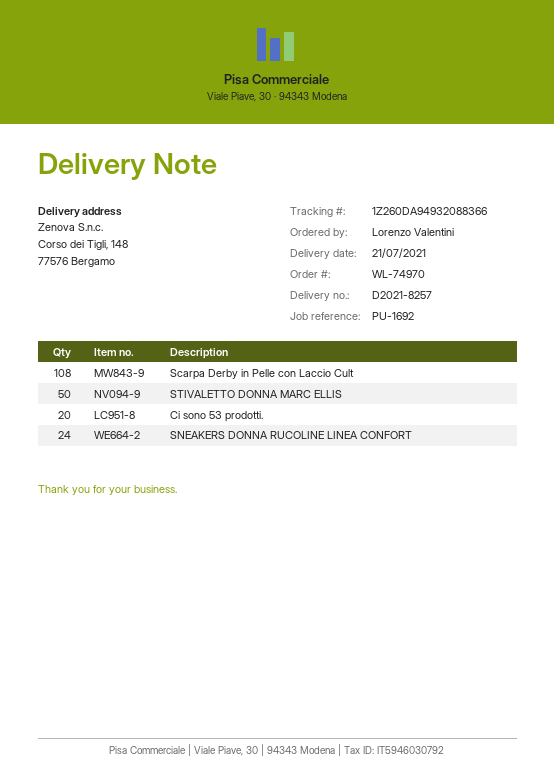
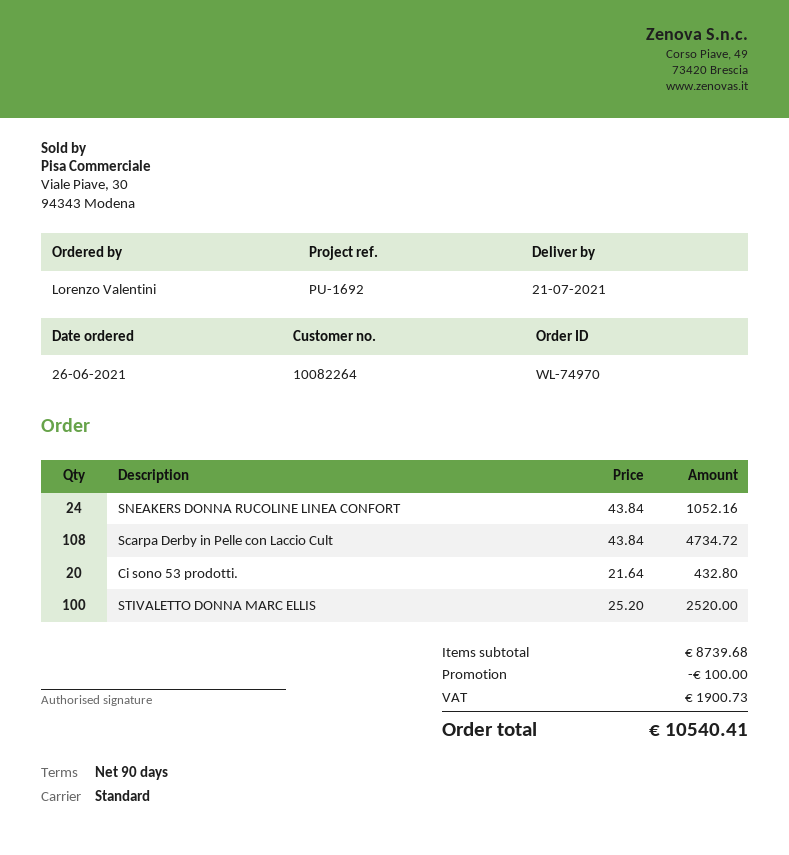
STIVALETTO DONNA MARC ELLIS: 50 -> 100

